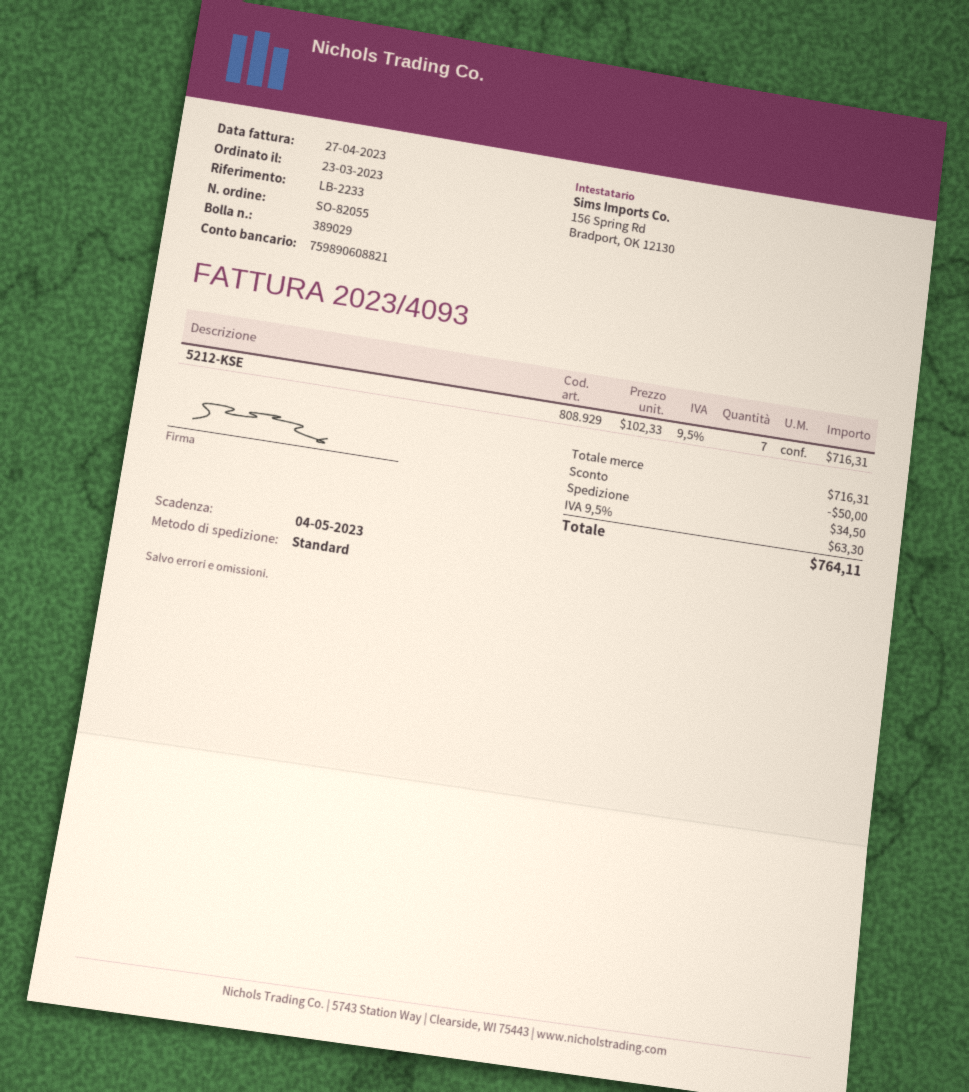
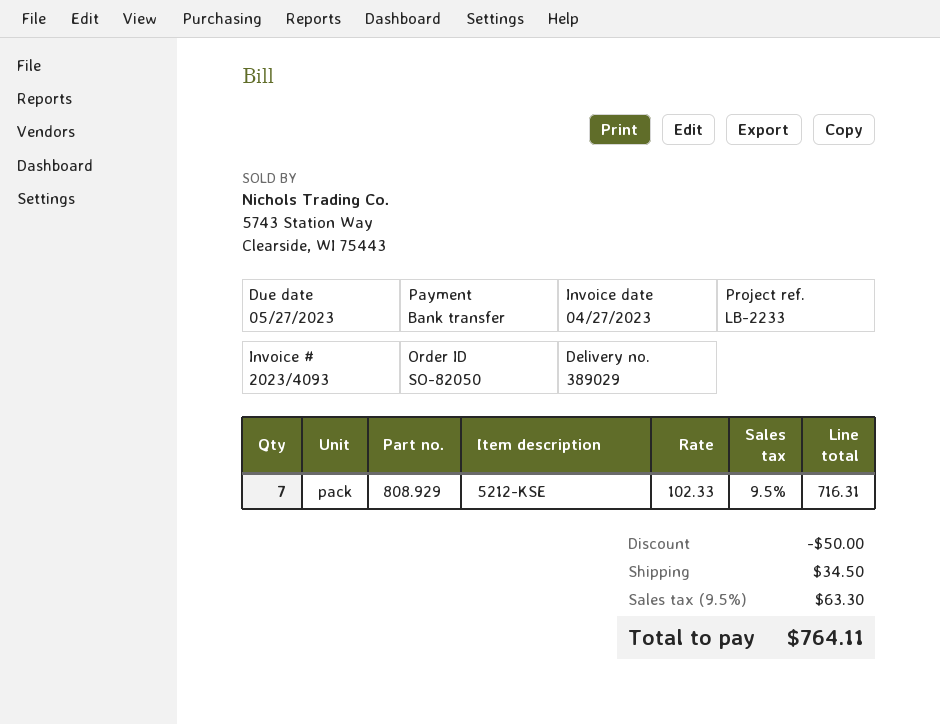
order number: SO-82055 -> SO-82050
due date: 2023-05-04 -> 2023-05-27

